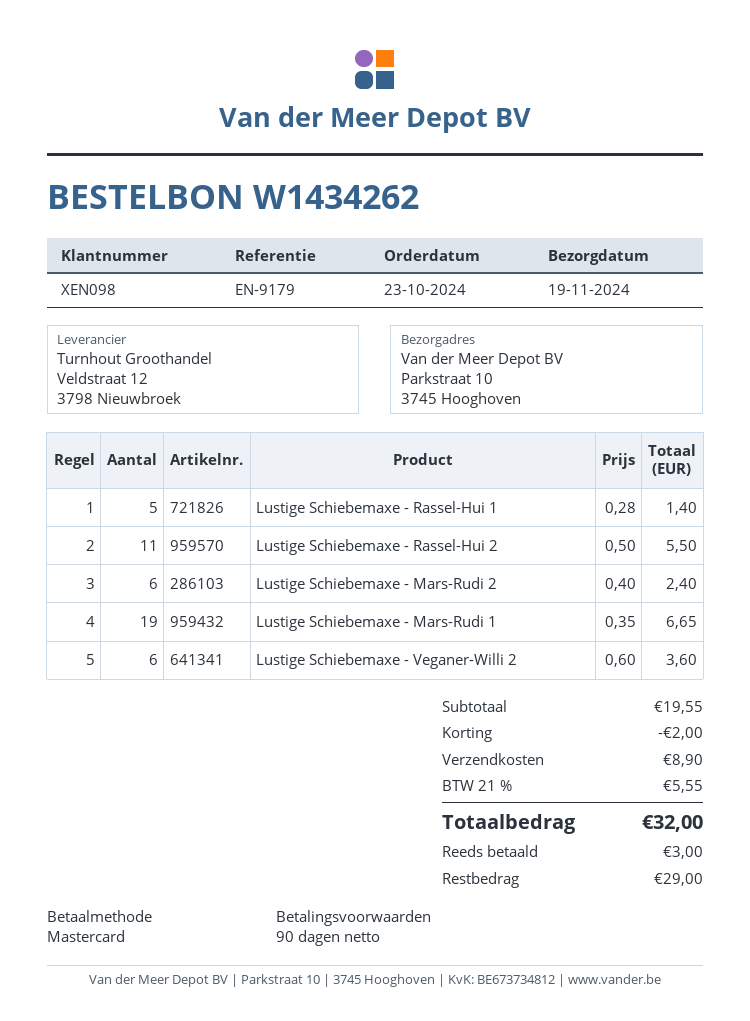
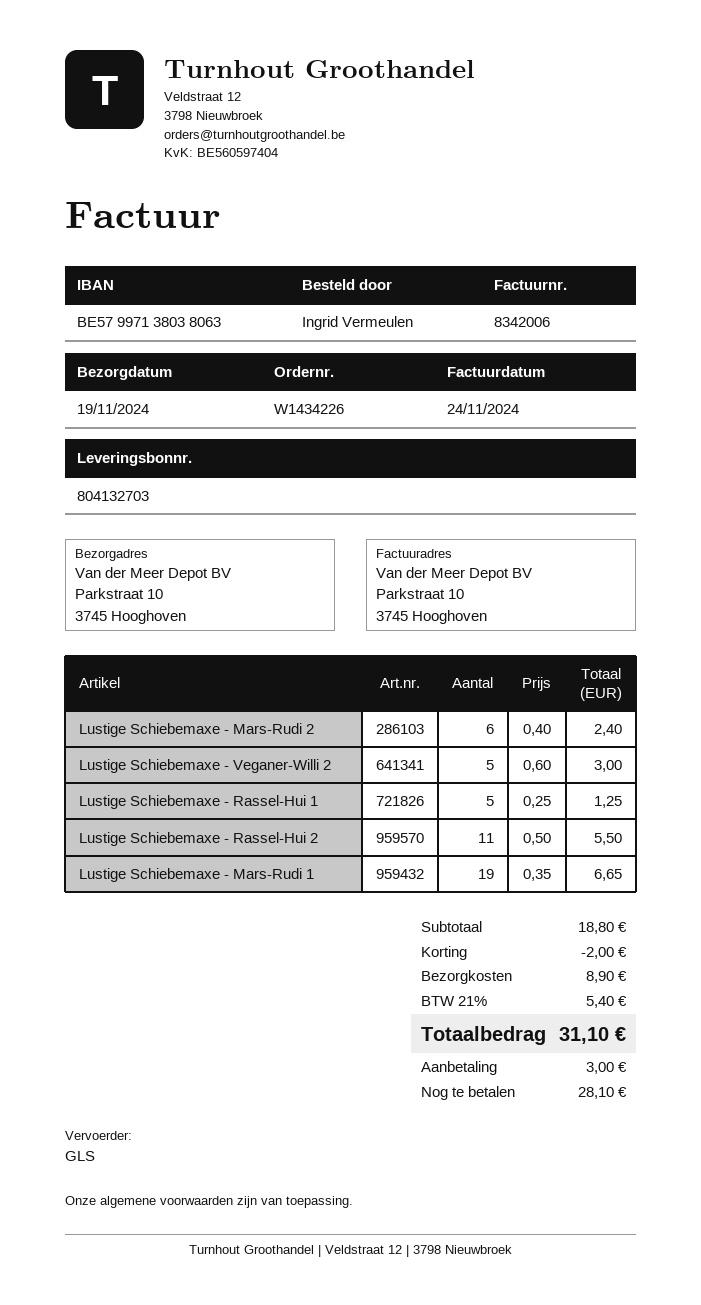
order number: W1434262 -> W1434226
Lustige Schiebemaxe - Rassel-Hui 1: 5 x 0.28 = 1.40 -> 5 x 0.25 = 1.25
Lustige Schiebemaxe - Veganer-Willi 2: 6 x 0.60 = 3.60 -> 5 x 0.60 = 3.00
subtotal: 19.55 -> 18.80
tax: 21% = 5.55 -> 21% = 5.40
total: 32.00 -> 31.10
balance: 29.00 -> 28.10

